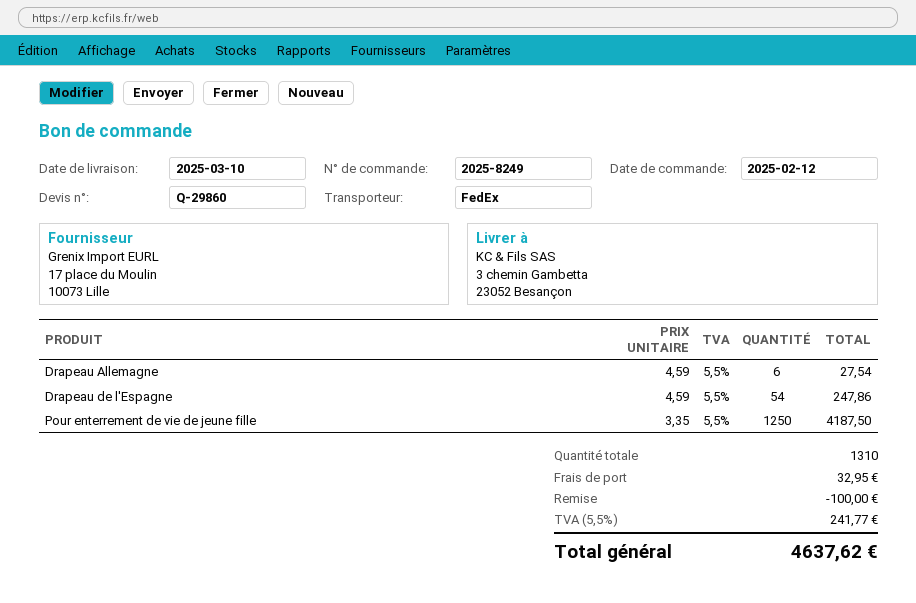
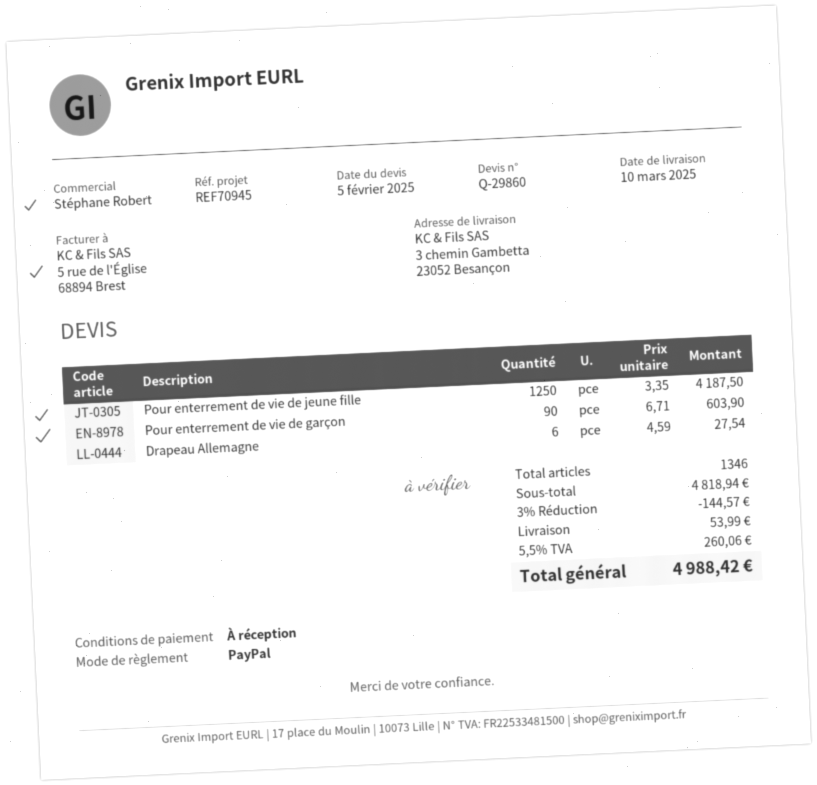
Drapeau de l'Espagne: 54 x 4.59 = 247.86 -> none
Pour enterrement de vie de garçon: none -> 90 x 6.71 = 603.90
total quantity: 1310 -> 1346
discount: 100.00 -> 144.57
shipping: 32.95 -> 53.99
tax: 5.5% = 241.77 -> 5.5% = 260.06
total: 4637.62 -> 4988.42

